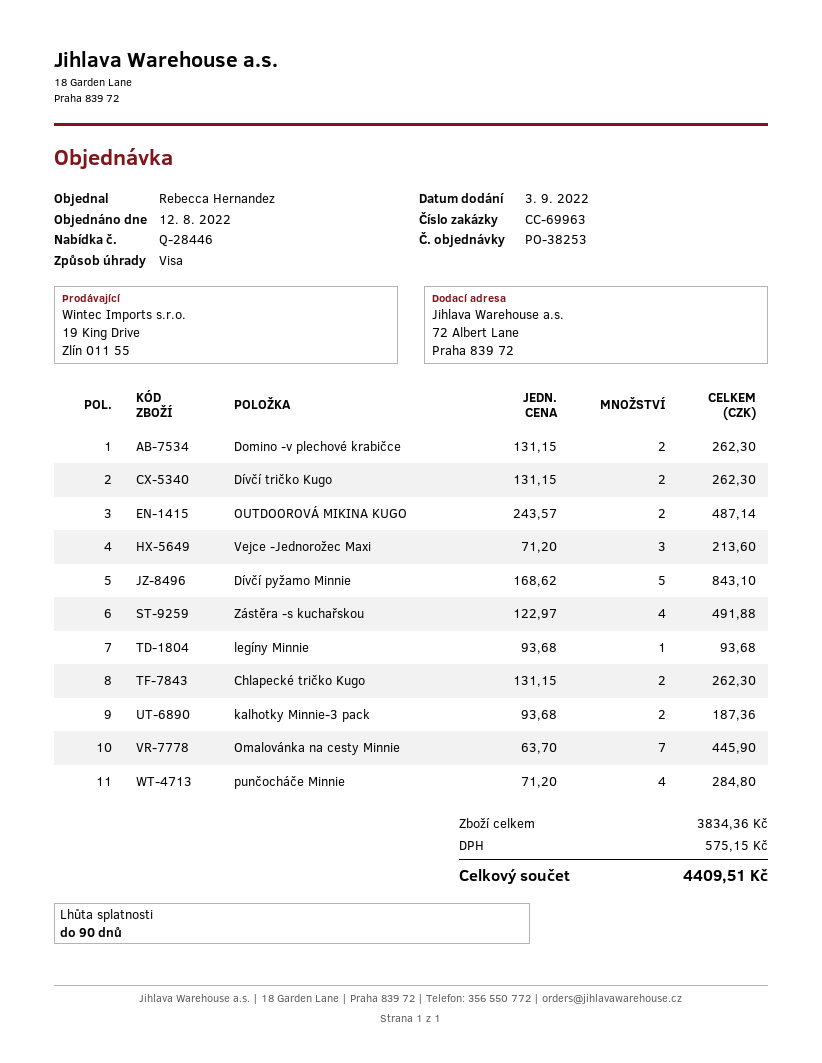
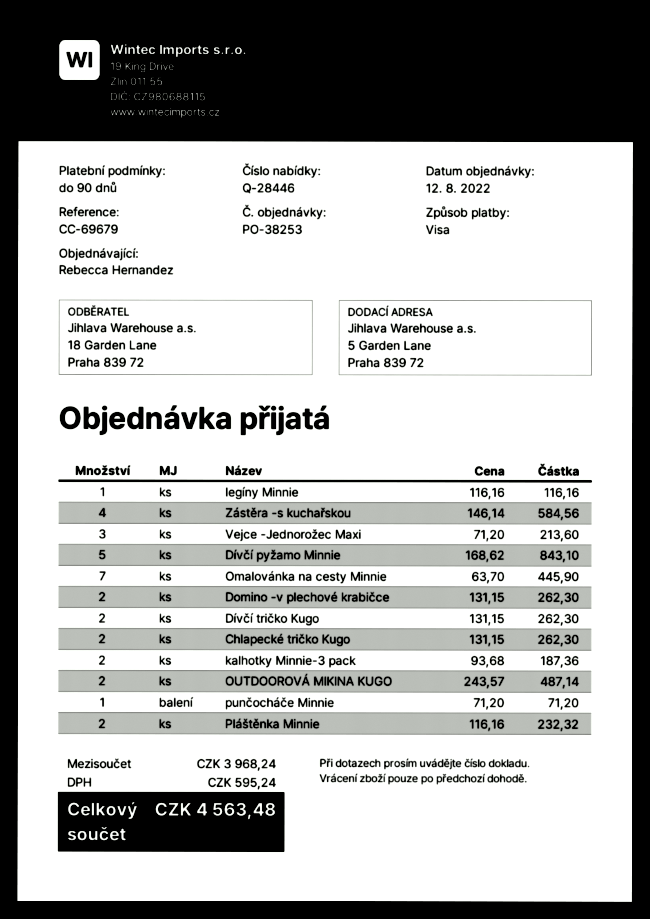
reference: CC-69963 -> CC-69679
ship to: 72 Albert Lane, Praha 839 72 -> 5 Garden Lane, Praha 839 72
Zástěra -s kuchařskou: 4 x 122.97 = 491.88 -> 4 x 146.14 = 584.56
legíny Minnie: 1 x 93.68 = 93.68 -> 1 x 116.16 = 116.16
punčocháče Minnie: 4 x 71.20 = 284.80 -> 1 x 71.20 = 71.20
Pláštěnka Minnie: none -> 2 x 116.16 = 232.32
subtotal: 3834.36 -> 3968.24
tax: 575.15 -> 595.24
total: 4409.51 -> 4563.48

